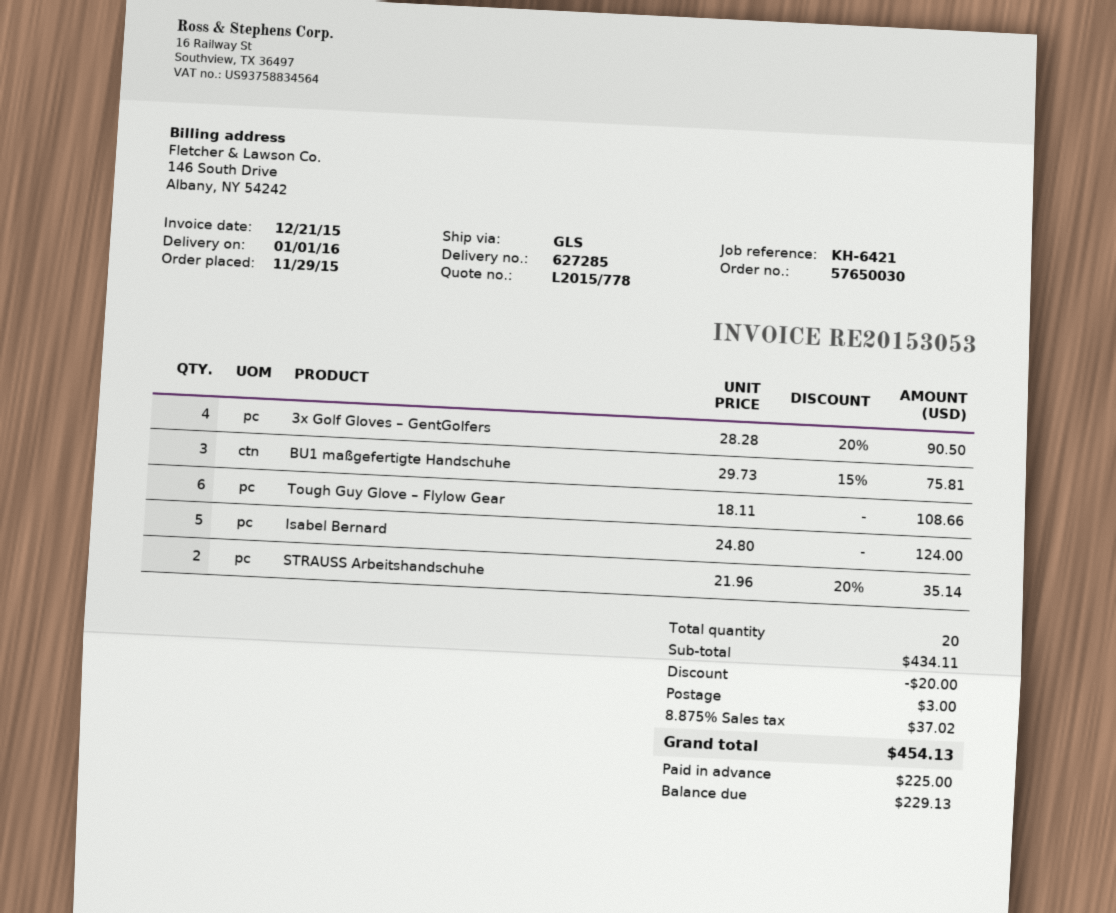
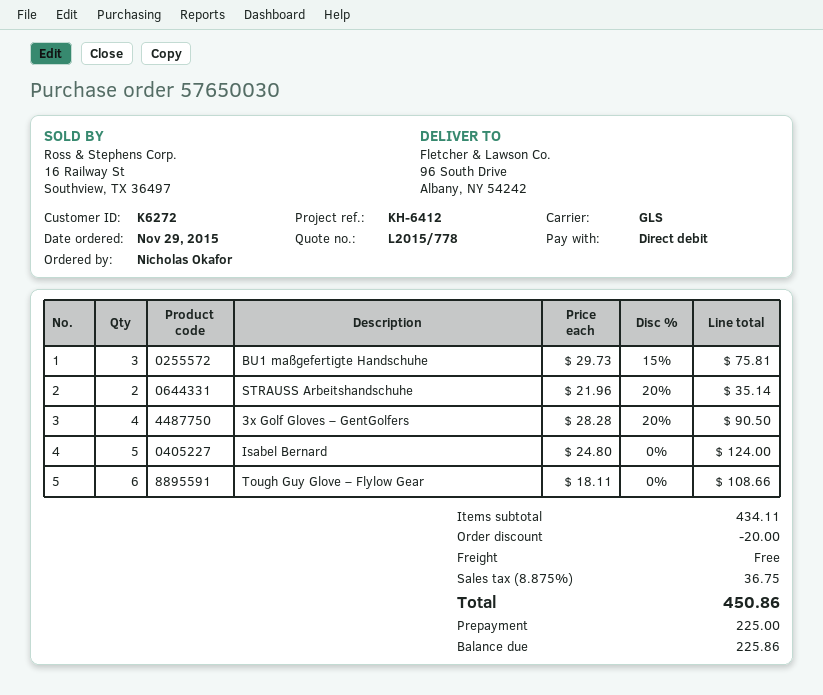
reference: KH-6421 -> KH-6412
shipping: 3.00 -> 0.00
tax: 8.875% = 37.02 -> 8.875% = 36.75
total: 454.13 -> 450.86
balance: 229.13 -> 225.86

